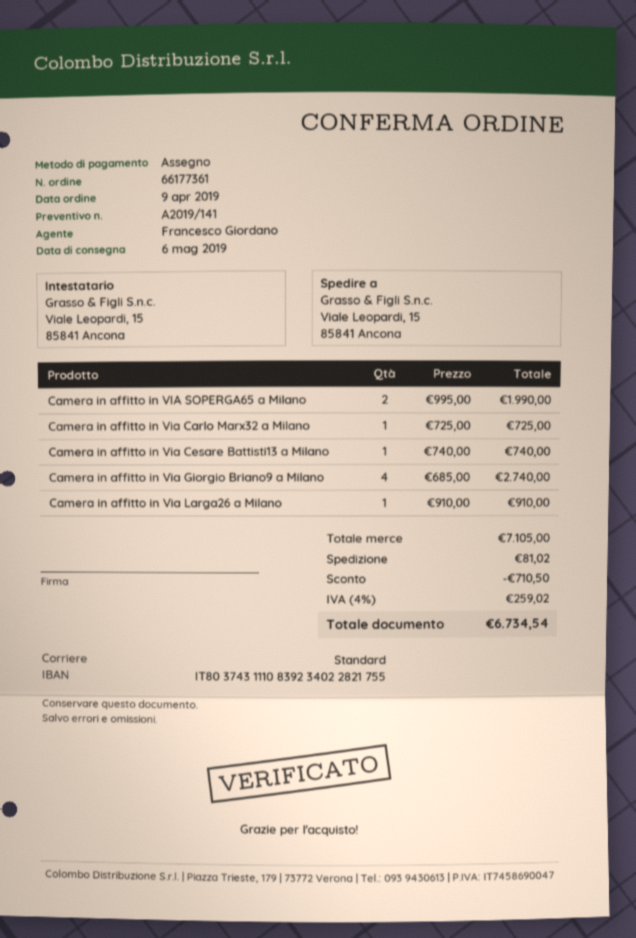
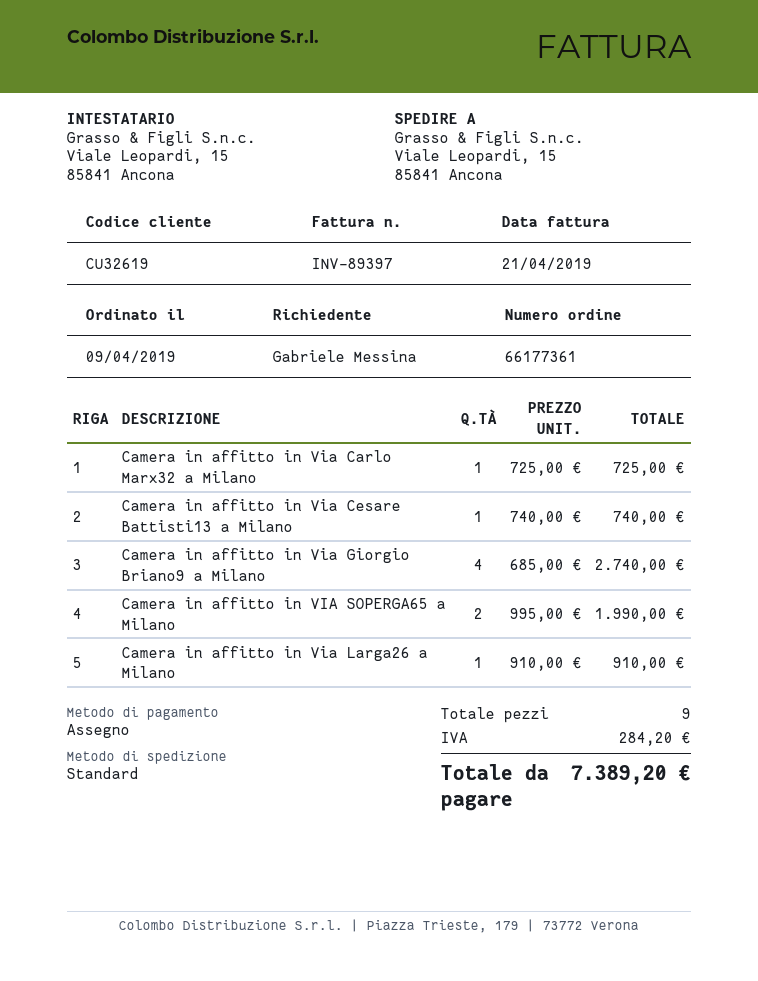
discount: 710.50 -> none
shipping: 81.02 -> none
tax: 259.02 -> 284.20
total: 6734.54 -> 7389.20

